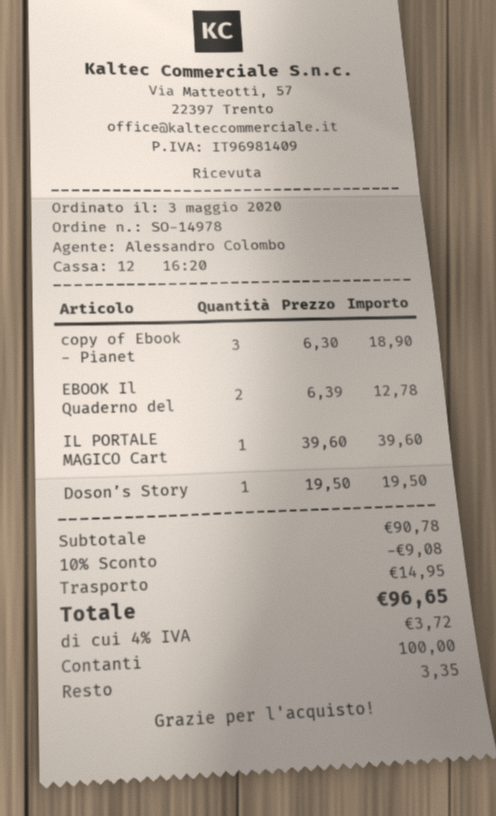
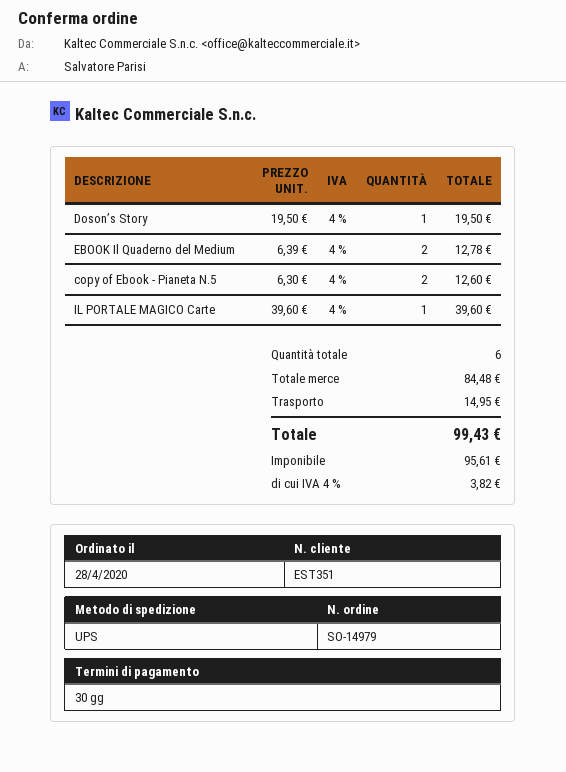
order number: SO-14978 -> SO-14979
order date: 2020-05-03 -> 2020-04-28
copy of Ebook - Pianet: 3 x 6.30 = 18.90 -> 2 x 6.30 = 12.60
subtotal: 90.78 -> 84.48
discount: 10% = 9.08 -> none
tax: 4% = 3.72 -> 4% = 3.82
total: 96.65 -> 99.43

